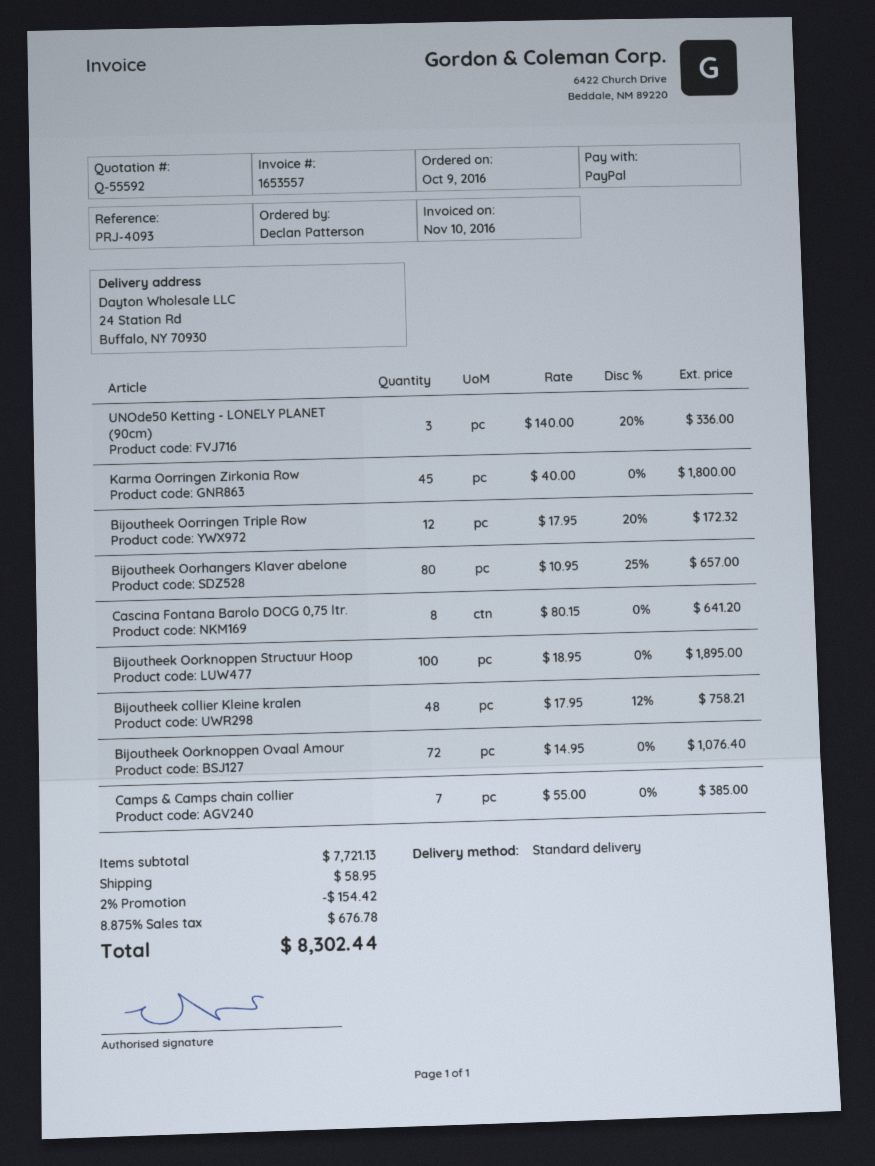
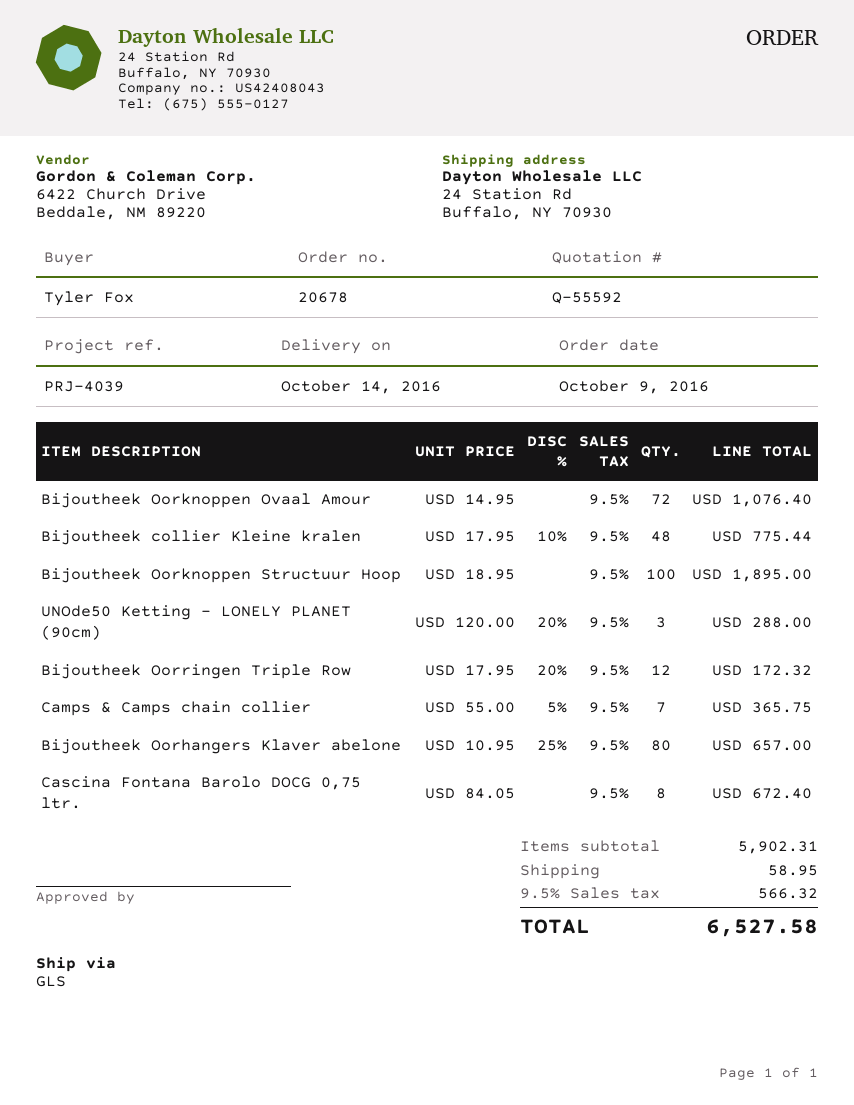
reference: PRJ-4093 -> PRJ-4039
ordered by: Declan Patterson -> Tyler Fox
shipping method: standard -> GLS
UNOde50 Ketting - LONELY PLANET (90cm): 3 x 140.00 - 20% = 336.00 -> 3 x 120.00 - 20% = 288.00
Karma Oorringen Zirkonia Row: 45 x 40.00 = 1800.00 -> none
Cascina Fontana Barolo DOCG 0,75 ltr.: 8 x 80.15 = 641.20 -> 8 x 84.05 = 672.40
Bijoutheek collier Kleine kralen: 48 x 17.95 - 12% = 758.21 -> 48 x 17.95 - 10% = 775.44
Camps & Camps chain collier: 7 x 55.00 = 385.00 -> 7 x 55.00 - 5% = 365.75
subtotal: 7721.13 -> 5902.31
discount: 2% = 154.42 -> none
tax: 8.875% = 676.78 -> 9.5% = 566.32
total: 8302.44 -> 6527.58

